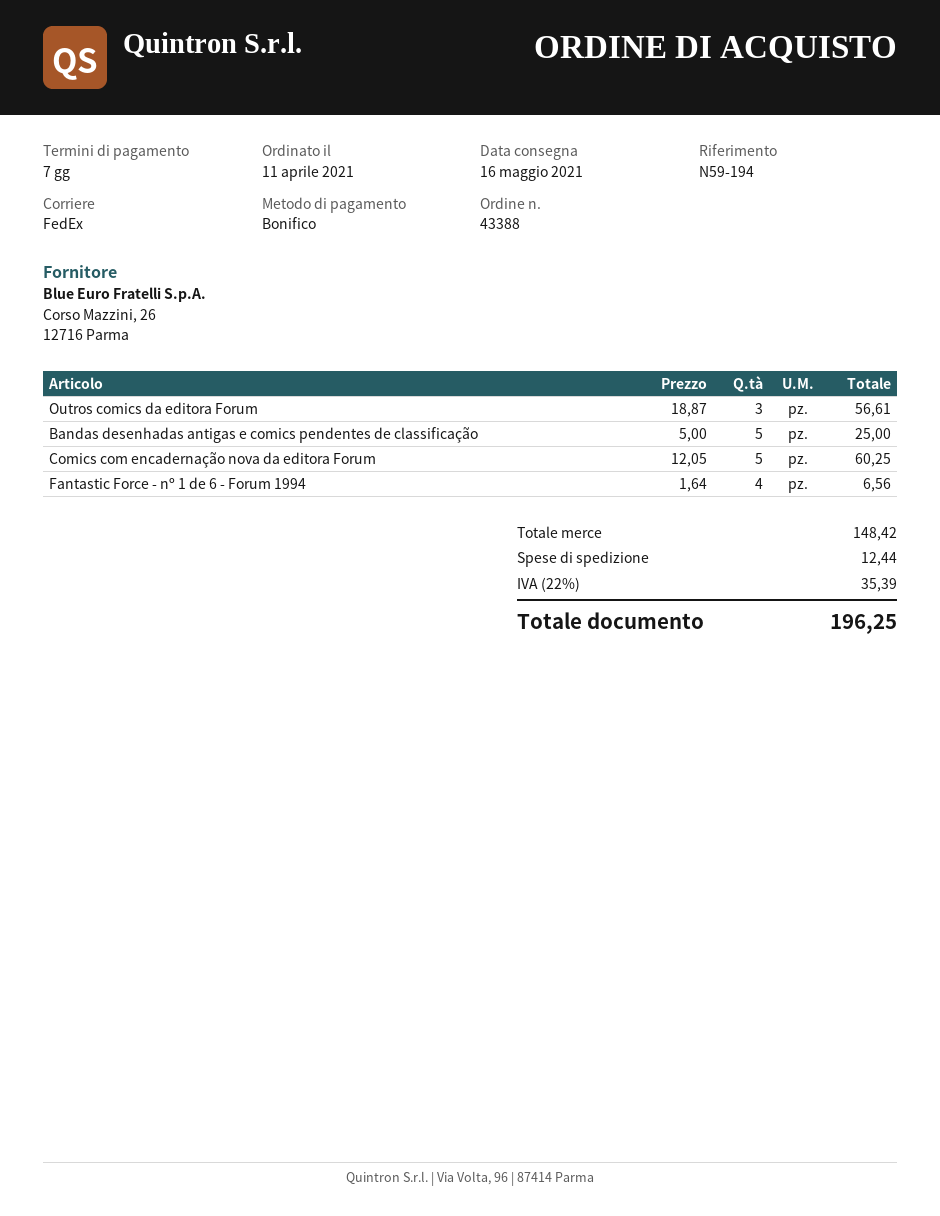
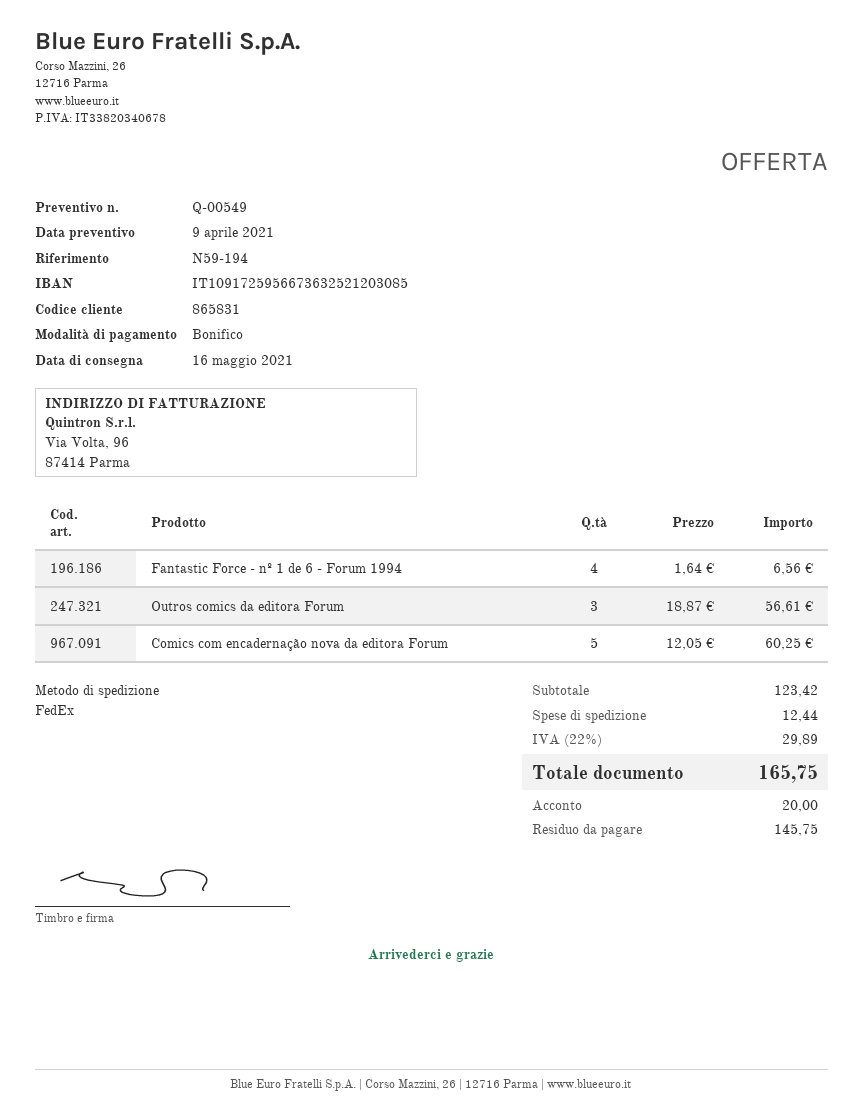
Bandas desenhadas antigas e comics pendentes de classificação: 5 x 5.00 = 25.00 -> none
subtotal: 148.42 -> 123.42
tax: 22% = 35.39 -> 22% = 29.89
total: 196.25 -> 165.75

